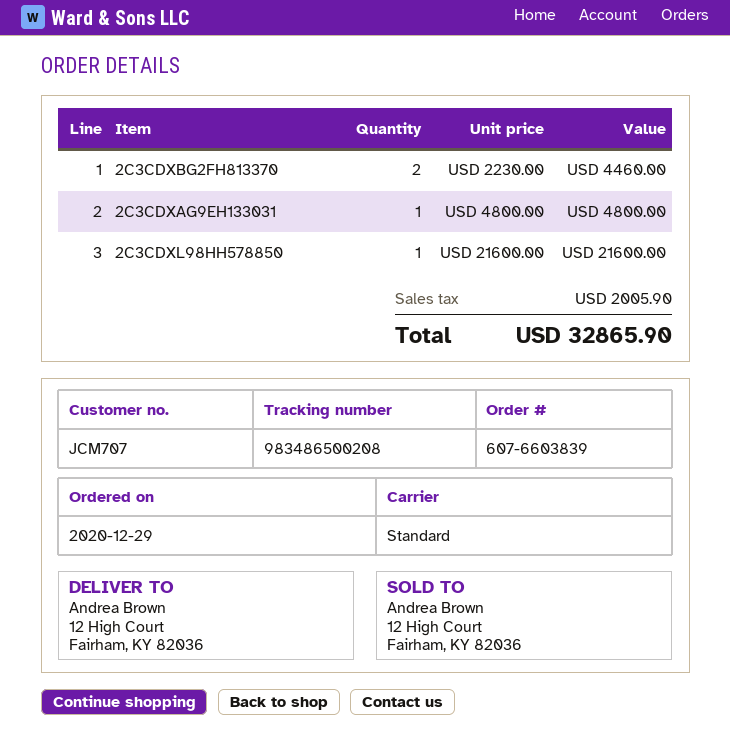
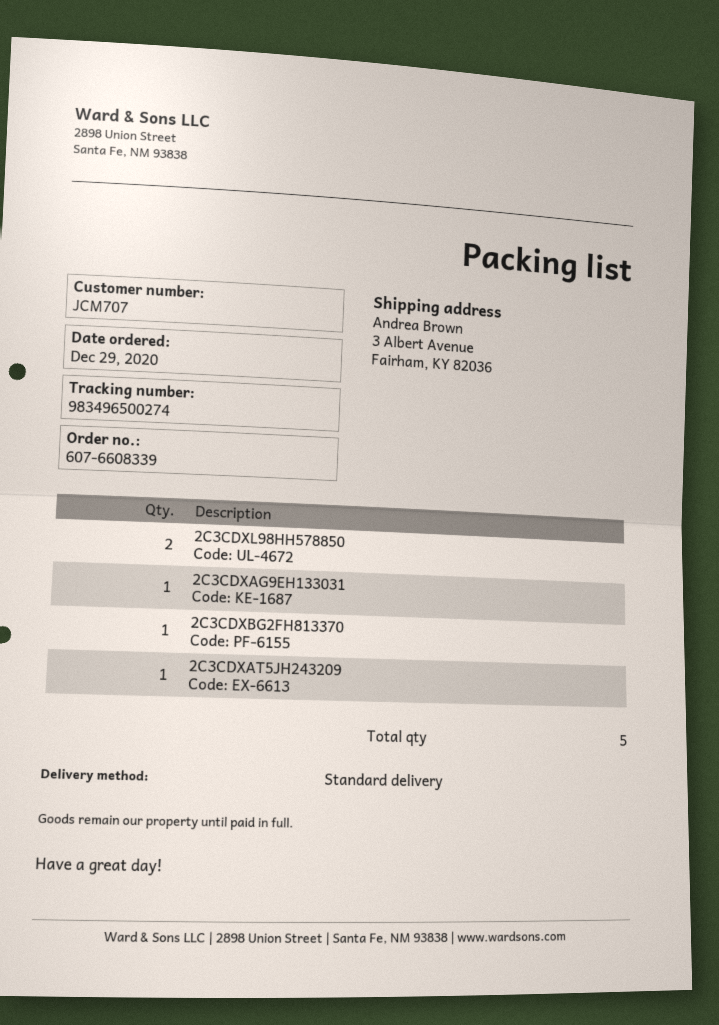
order number: 607-6603839 -> 607-6608339
tracking number: 983486500208 -> 983496500274
ship to: 12 High Court, Fairham, KY 82036 -> 3 Albert Avenue, Fairham, KY 82036
2C3CDXBG2FH813370: 2 -> 1
2C3CDXL98HH578850: 1 -> 2
2C3CDXAT5JH243209: none -> 1

